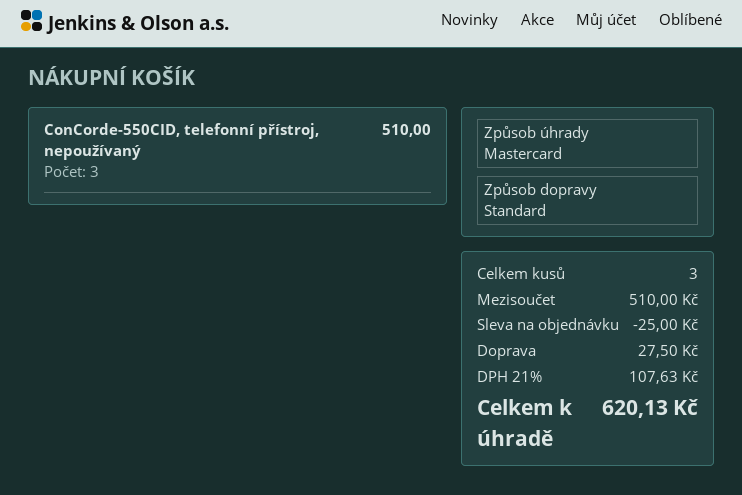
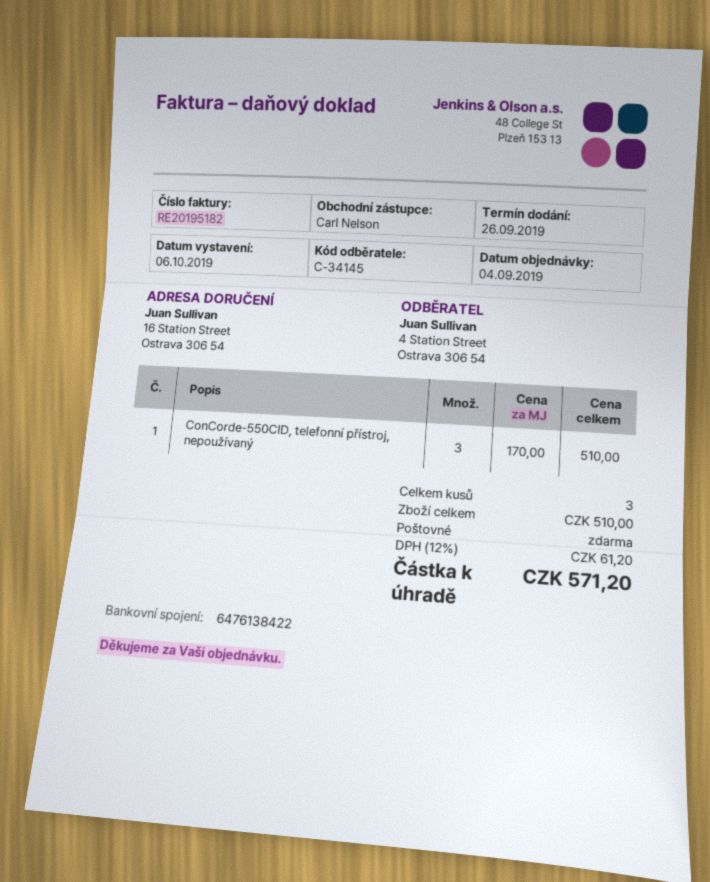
discount: 25.00 -> none
shipping: 27.50 -> 0.00
tax: 21% = 107.63 -> 12% = 61.20
total: 620.13 -> 571.20

